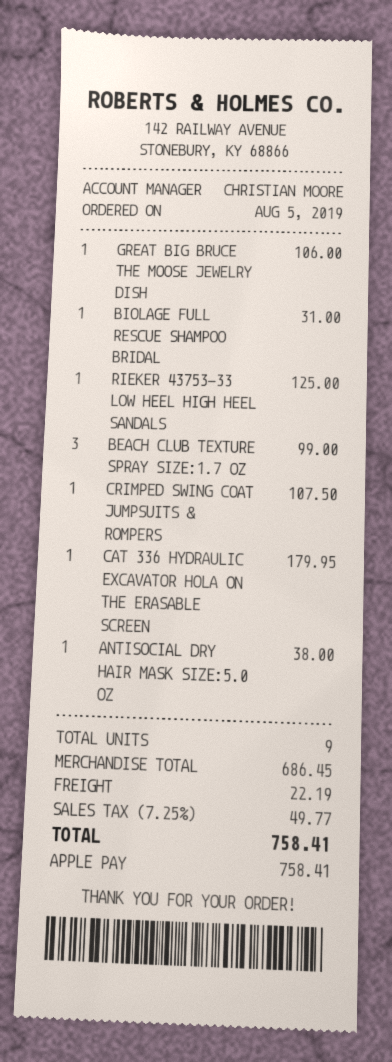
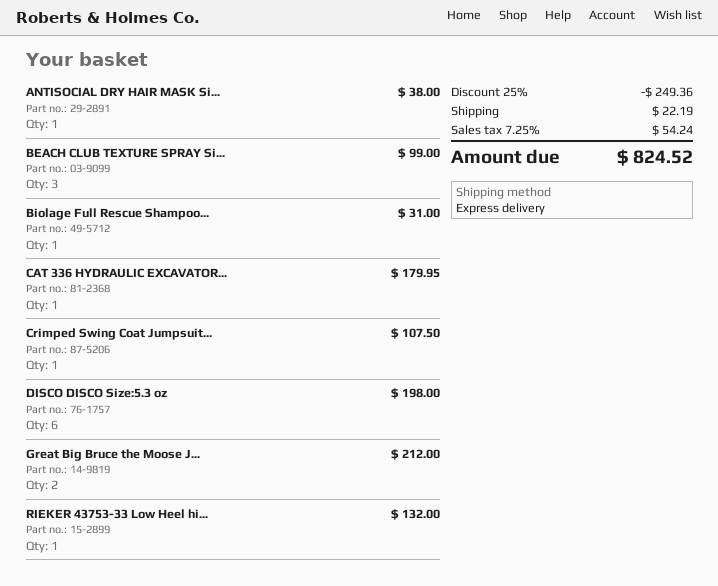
GREAT BIG BRUCE THE MOOSE JEWELRY DISH: 1 for 106.00 -> 2 for 212.00
RIEKER 43753-33 LOW HEEL HIGH HEEL SANDALS: 1 for 125.00 -> 1 for 132.00
DISCO DISCO Size:5.3 oz: none -> 6 for 198.00
discount: none -> 25% = 249.36
tax: 7.25% = 49.77 -> 7.25% = 54.24
total: 758.41 -> 824.52

